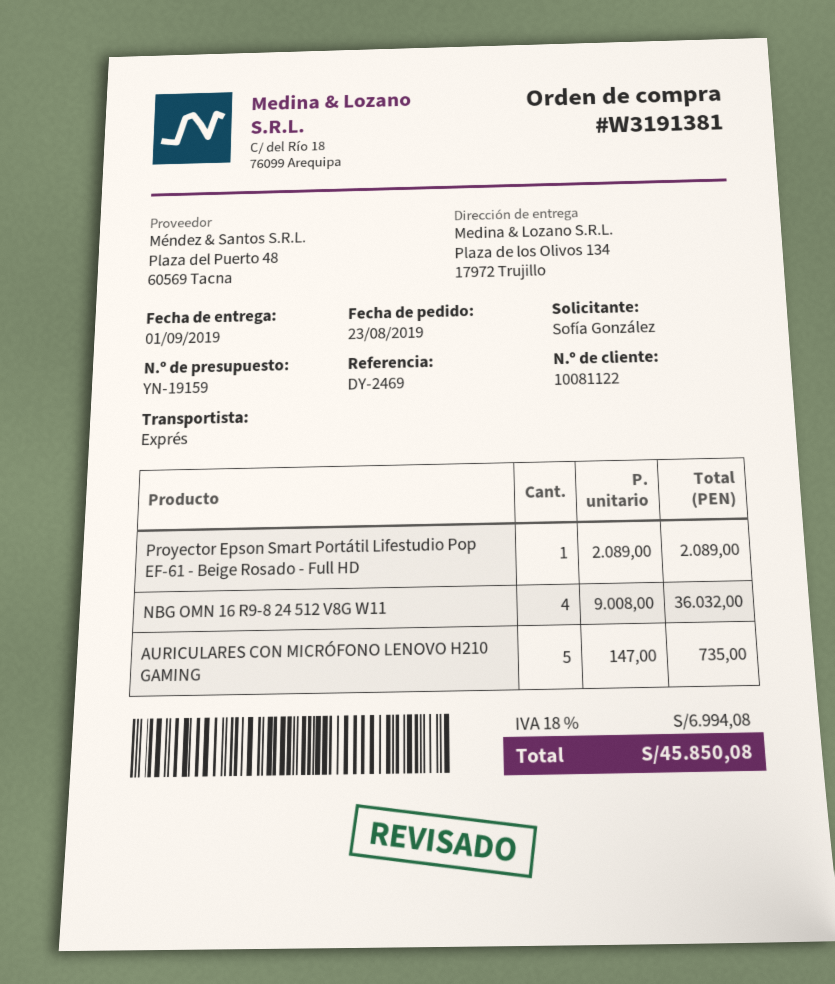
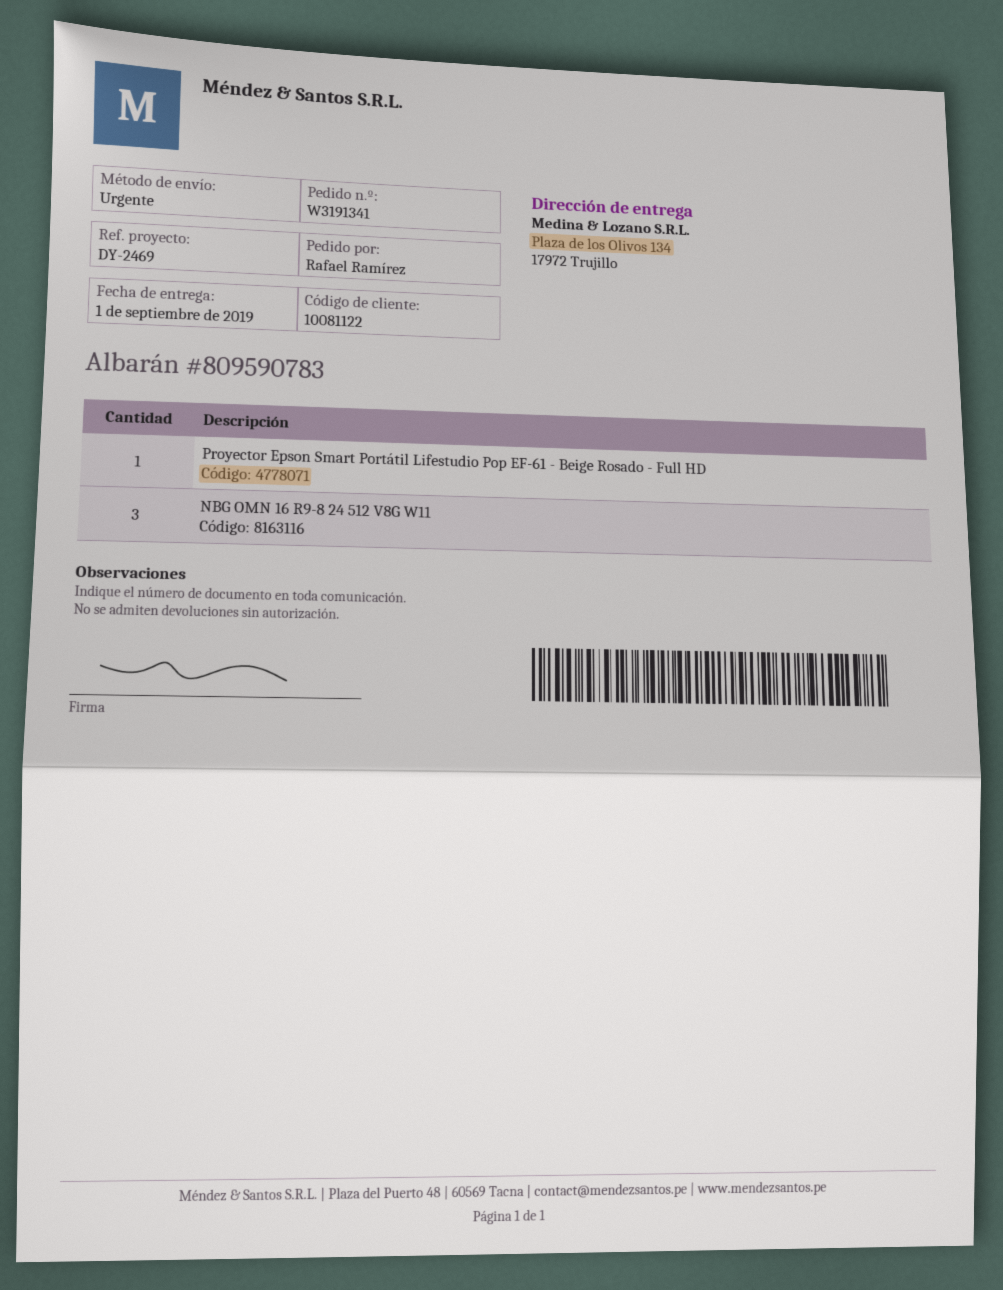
order number: W3191381 -> W3191341
ordered by: Sofía González -> Rafael Ramírez
NBG OMN 16 R9-8 24 512 V8G W11: 4 -> 3
AURICULARES CON MICRÓFONO LENOVO H210 GAMING: 5 -> none

